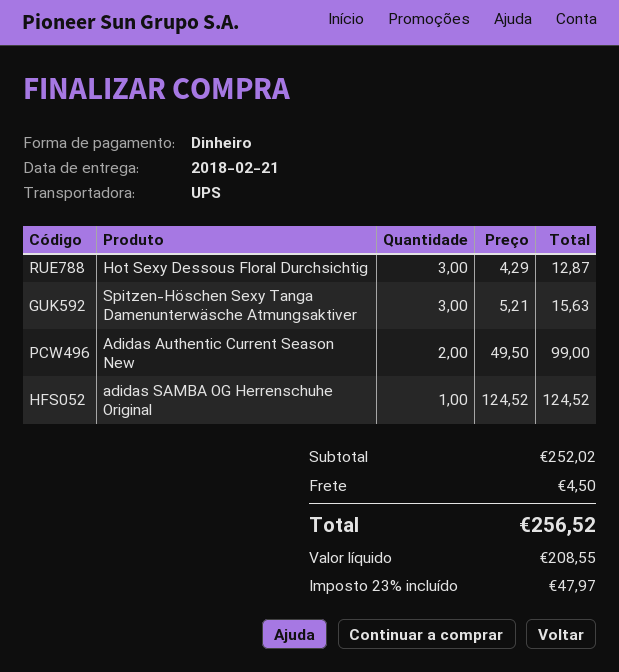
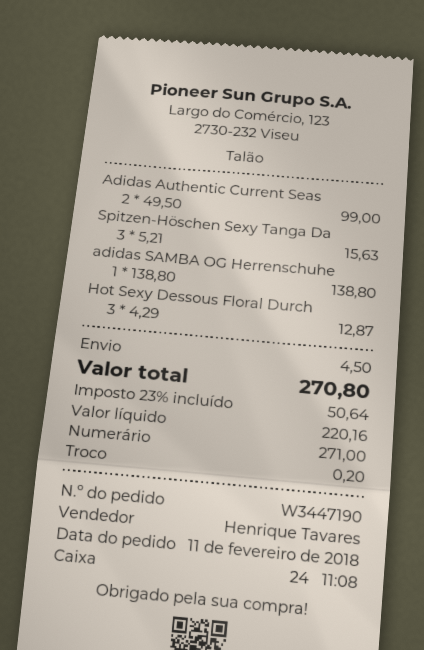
adidas SAMBA OG Herrenschuhe Original: 1 x 124.52 = 124.52 -> 1 x 138.80 = 138.80
net: 208.55 -> 220.16
tax: 23% = 47.97 -> 23% = 50.64
total: 256.52 -> 270.80

